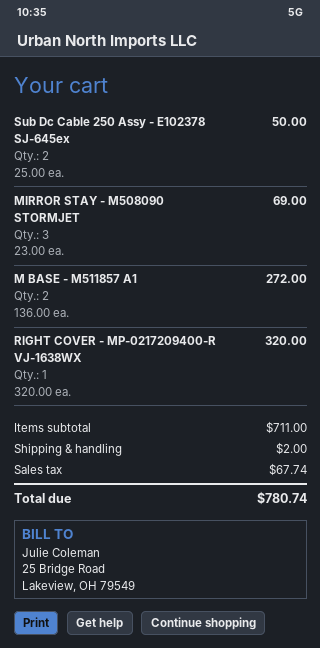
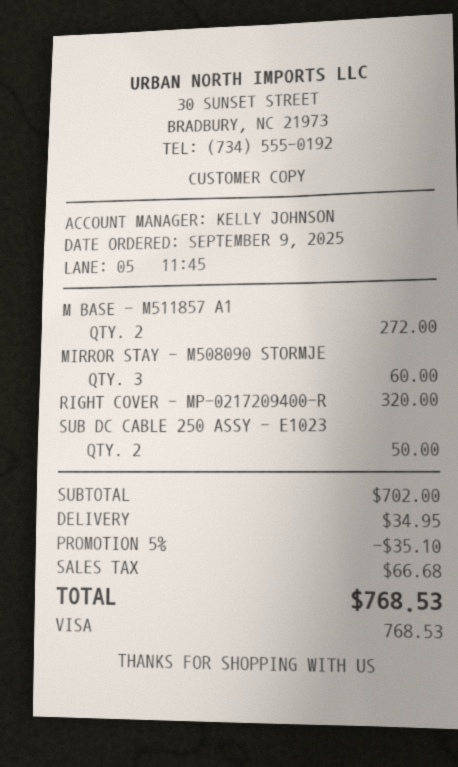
MIRROR STAY - M508090 STORMJET: 3 for 69.00 -> 3 for 60.00
subtotal: 711.00 -> 702.00
discount: none -> 5% = 35.10
shipping: 2.00 -> 34.95
tax: 67.74 -> 66.68
total: 780.74 -> 768.53

